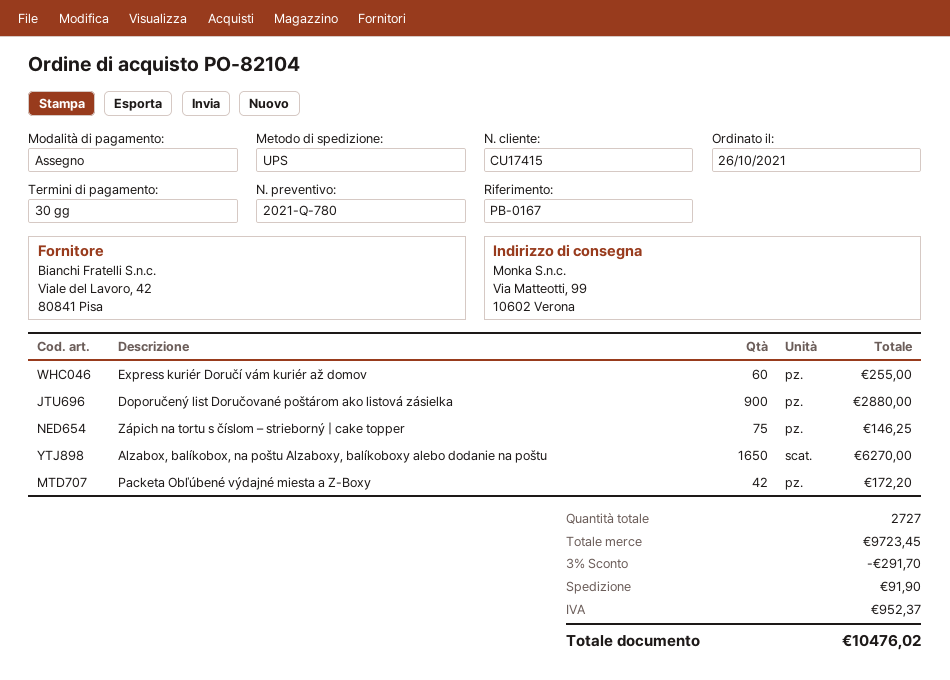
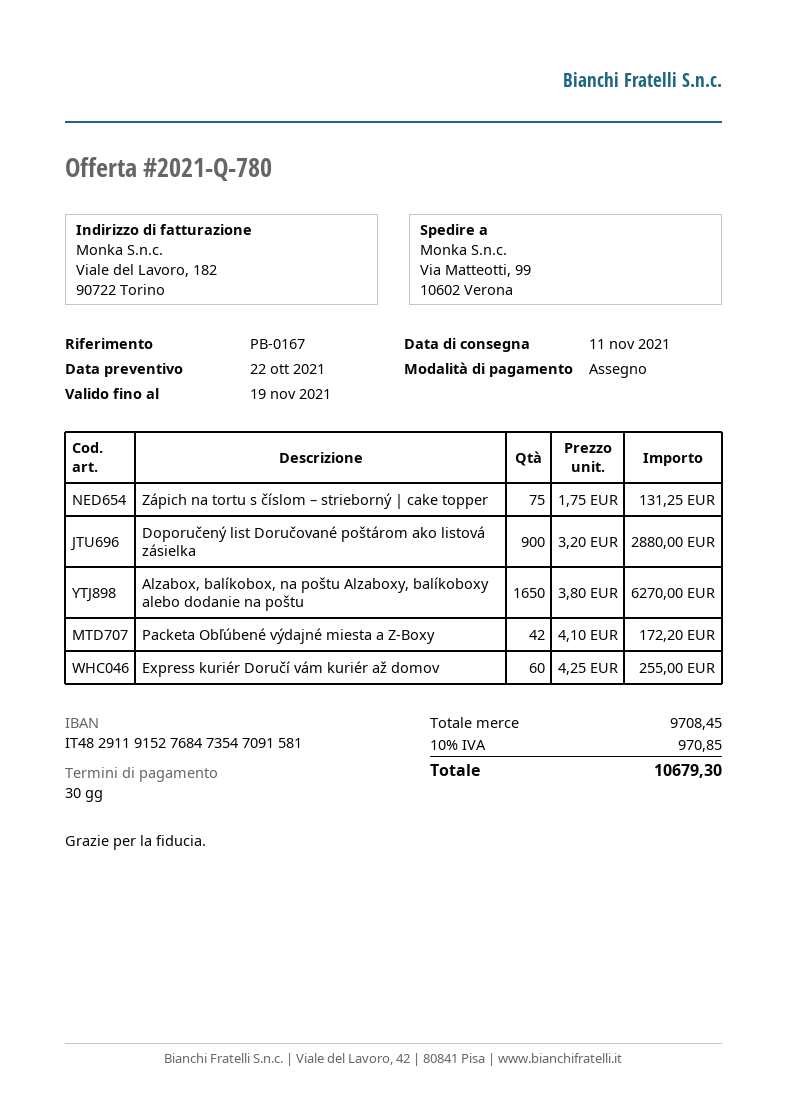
Zápich na tortu s číslom – strieborný | cake topper: 75 for 146.25 -> 75 for 131.25
subtotal: 9723.45 -> 9708.45
discount: 3% = 291.70 -> none
shipping: 91.90 -> none
tax: 952.37 -> 970.85
total: 10476.02 -> 10679.30

